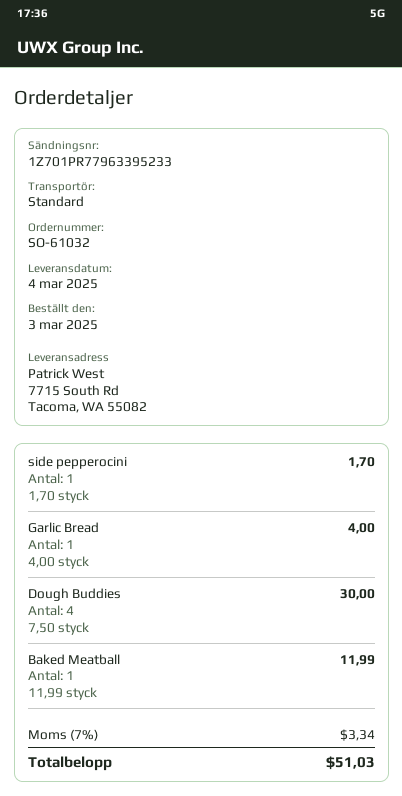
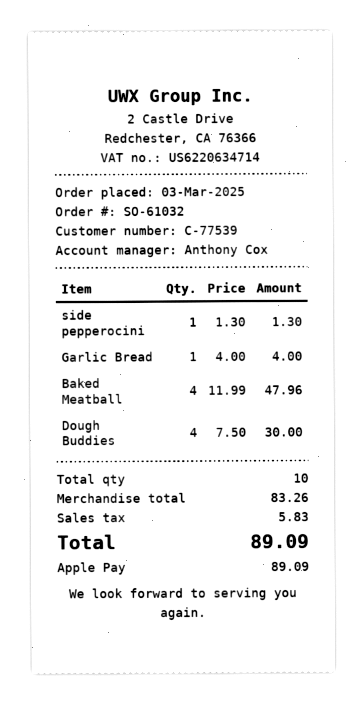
side pepperocini: 1 x 1.70 = 1.70 -> 1 x 1.30 = 1.30
Baked Meatball: 1 x 11.99 = 11.99 -> 4 x 11.99 = 47.96
tax: 3.34 -> 5.83
total: 51.03 -> 89.09

